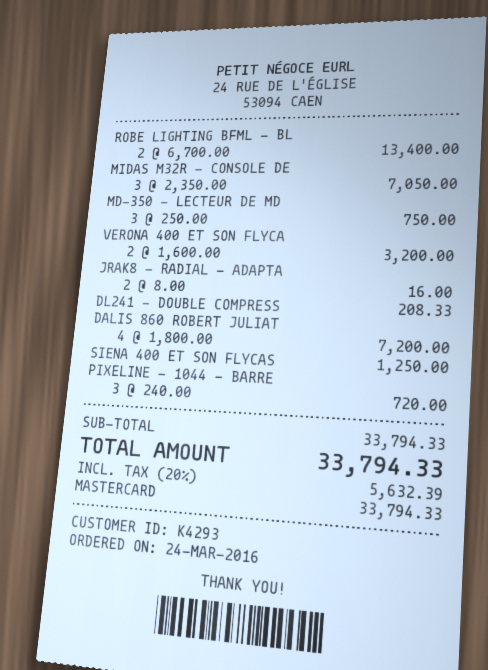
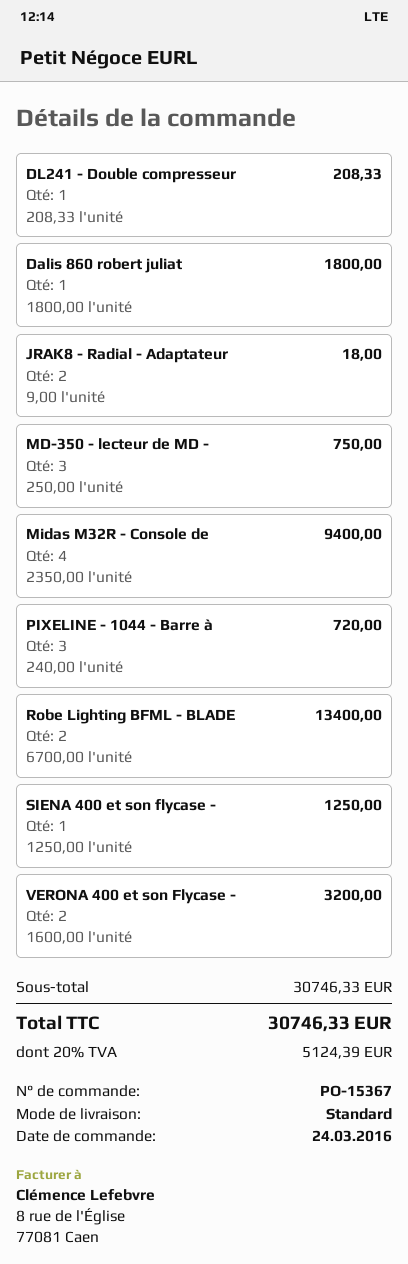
MIDAS M32R - CONSOLE DE: 3 x 2350.00 = 7050.00 -> 4 x 2350.00 = 9400.00
JRAK8 - RADIAL - ADAPTA: 2 x 8.00 = 16.00 -> 2 x 9.00 = 18.00
DALIS 860 ROBERT JULIAT: 4 x 1800.00 = 7200.00 -> 1 x 1800.00 = 1800.00
subtotal: 33794.33 -> 30746.33
tax: 20% = 5632.39 -> 20% = 5124.39
total: 33794.33 -> 30746.33

